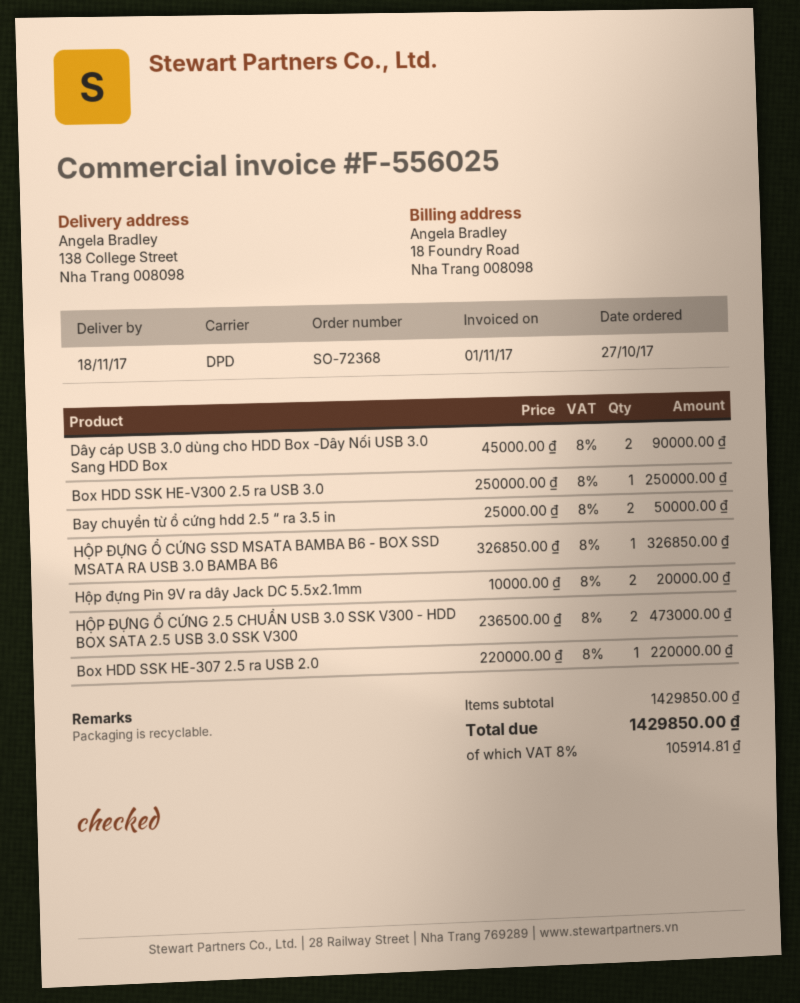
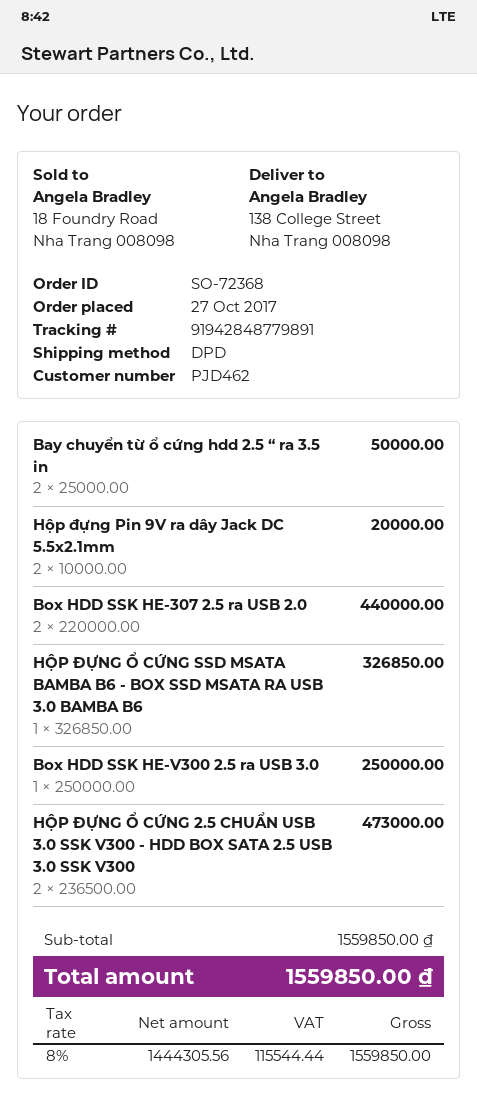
Dây cáp USB 3.0 dùng cho HDD Box -Dây Nối USB 3.0 Sang HDD Box: 2 x 45000.00 = 90000.00 -> none
Box HDD SSK HE-307 2.5 ra USB 2.0: 1 x 220000.00 = 220000.00 -> 2 x 220000.00 = 440000.00
subtotal: 1429850.00 -> 1559850.00
tax: 8% = 105914.81 -> 8% = 115544.44
total: 1429850.00 -> 1559850.00

